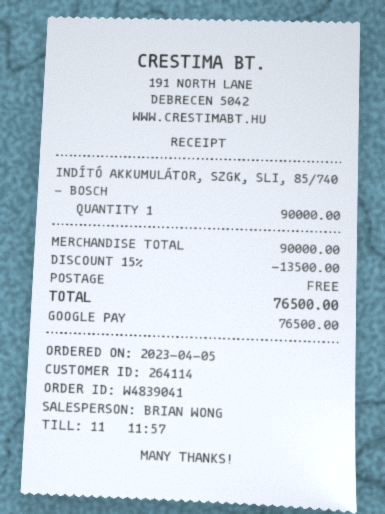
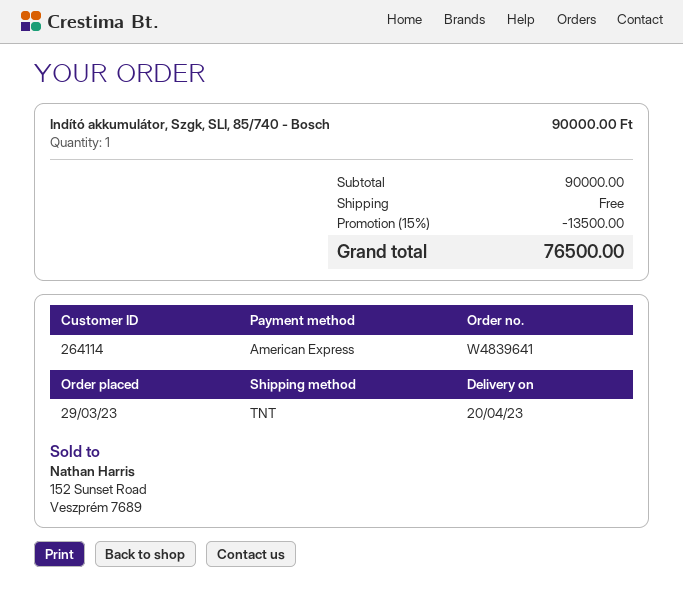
order number: W4839041 -> W4839641
order date: 2023-04-05 -> 2023-03-29
payment method: Google Pay -> American Express

